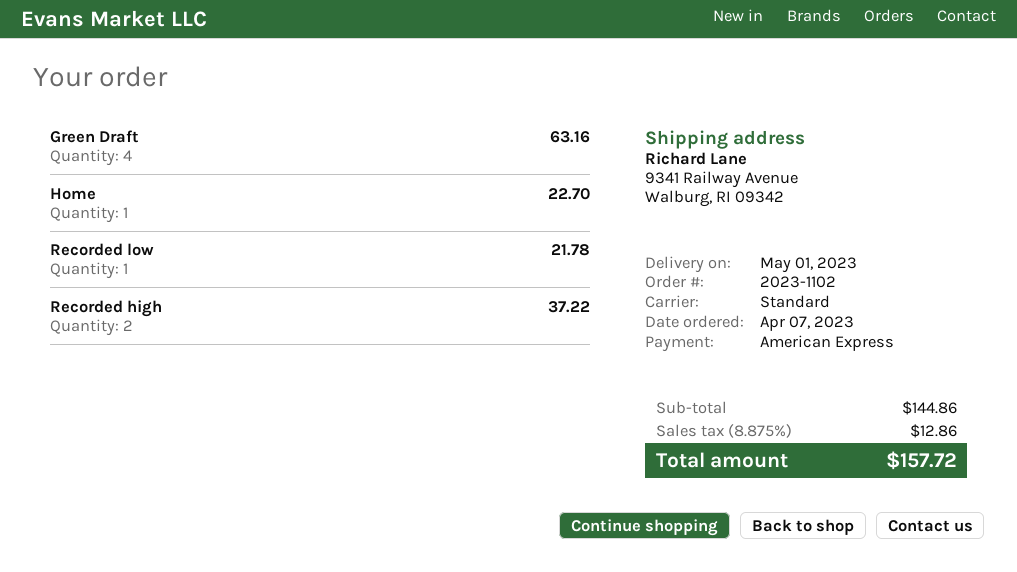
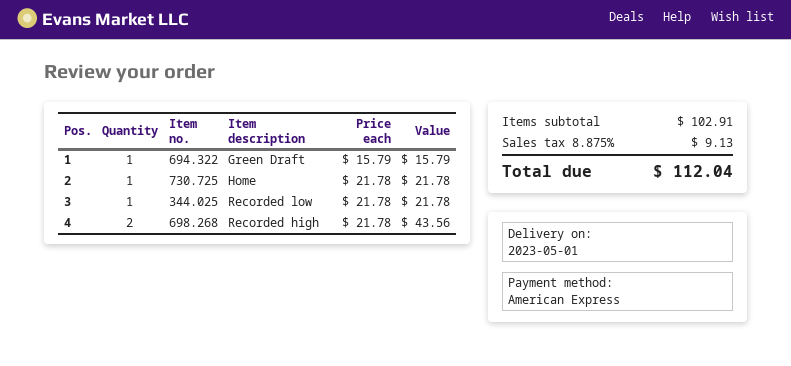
Green Draft: 4 for 63.16 -> 1 for 15.79
Home: 1 for 22.70 -> 1 for 21.78
Recorded high: 2 for 37.22 -> 2 for 43.56
subtotal: 144.86 -> 102.91
tax: 8.875% = 12.86 -> 8.875% = 9.13
total: 157.72 -> 112.04

